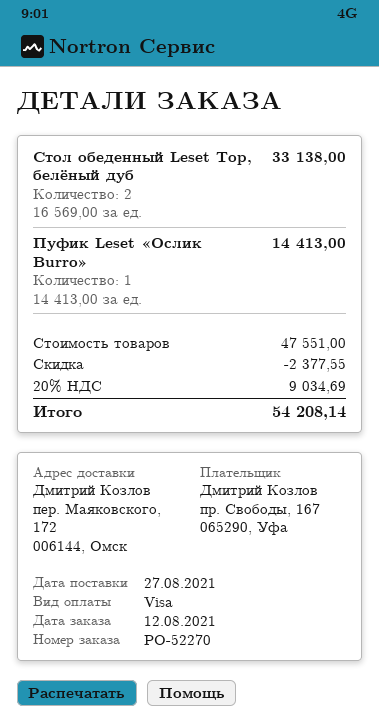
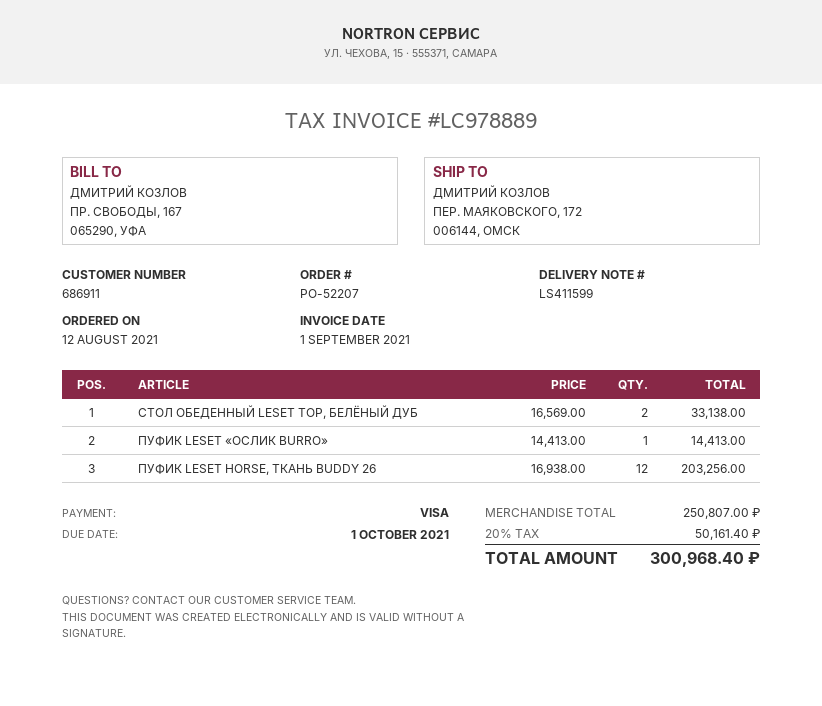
order number: PO-52270 -> PO-52207
ПУФИК LESET HORSE, ТКАНЬ BUDDY 26: none -> 12 x 16938.00 = 203256.00
subtotal: 47551.00 -> 250807.00
discount: 2377.55 -> none
tax: 20% = 9034.69 -> 20% = 50161.40
total: 54208.14 -> 300968.40

